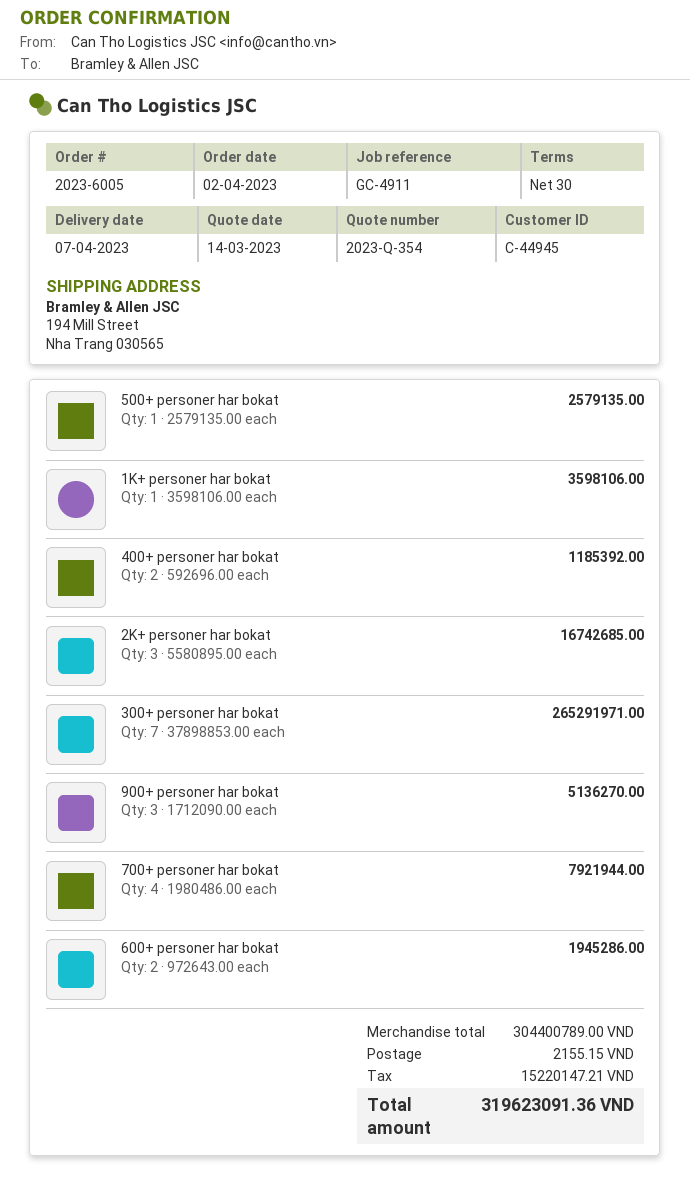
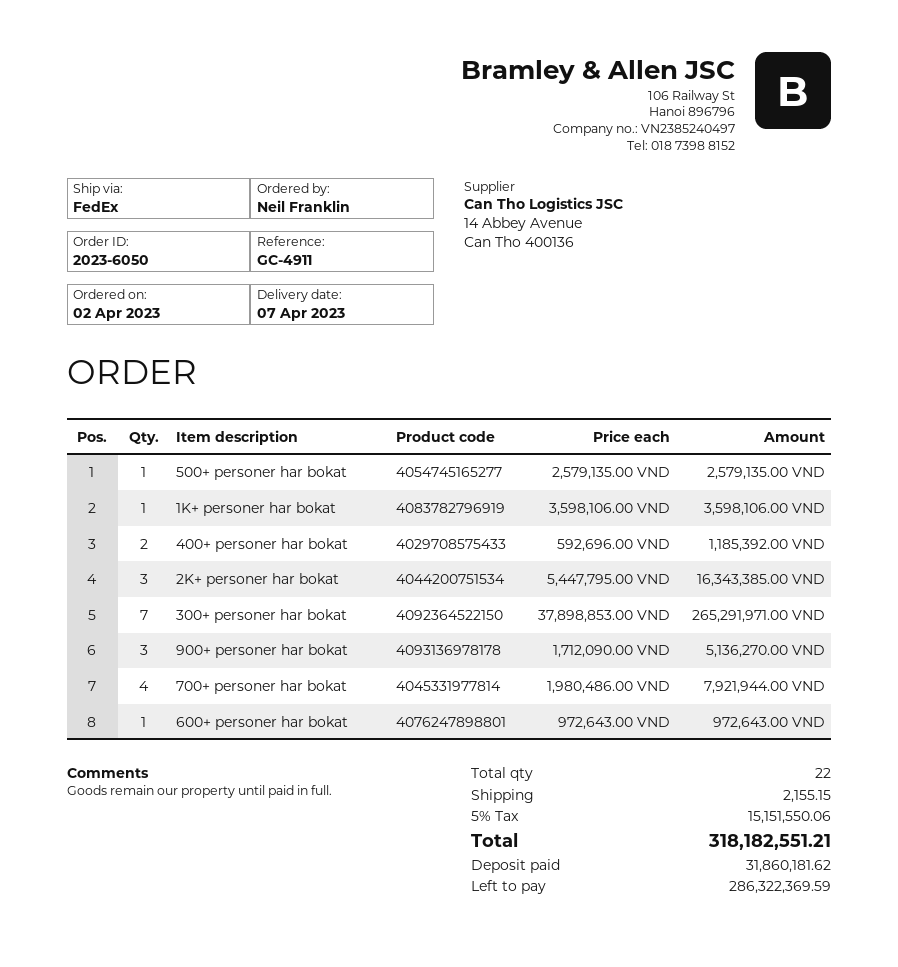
order number: 2023-6005 -> 2023-6050
2K+ personer har bokat: 3 x 5580895.00 = 16742685.00 -> 3 x 5447795.00 = 16343385.00
600+ personer har bokat: 2 x 972643.00 = 1945286.00 -> 1 x 972643.00 = 972643.00
tax: 15220147.21 -> 15151550.06
total: 319623091.36 -> 318182551.21

